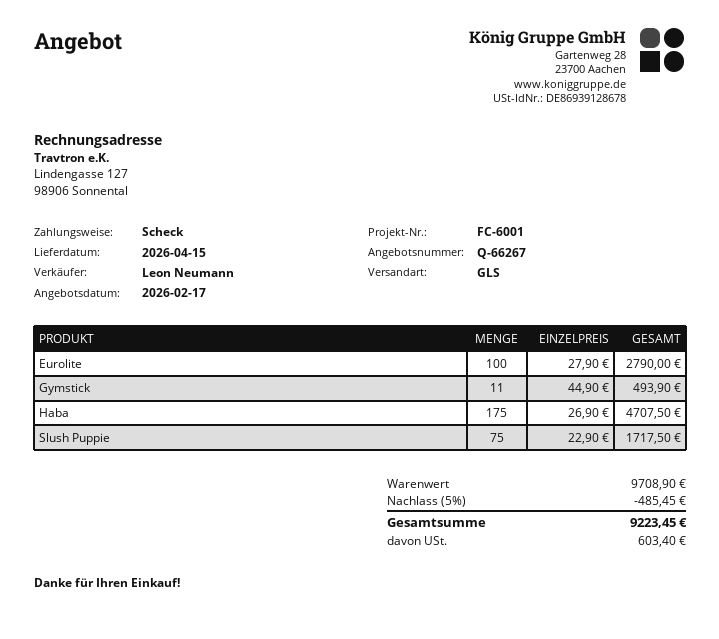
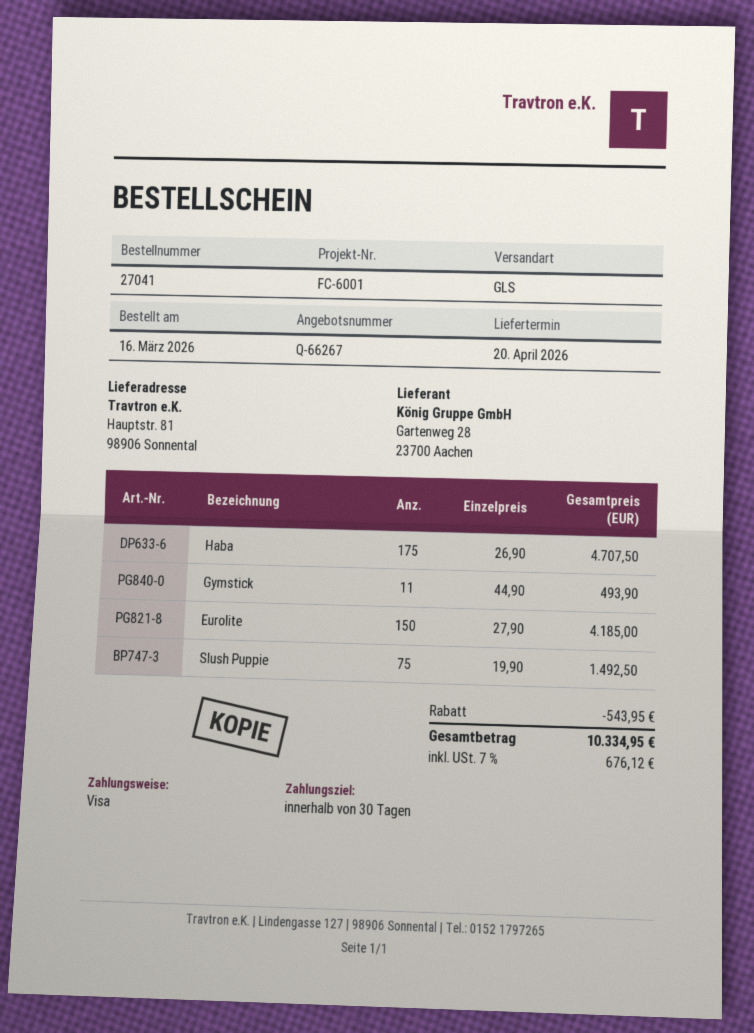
delivery date: 2026-04-15 -> 2026-04-20
payment method: cheque -> Visa
Eurolite: 100 x 27.90 = 2790.00 -> 150 x 27.90 = 4185.00
Slush Puppie: 75 x 22.90 = 1717.50 -> 75 x 19.90 = 1492.50
discount: 485.45 -> 543.95
tax: 603.40 -> 676.12
total: 9223.45 -> 10334.95

